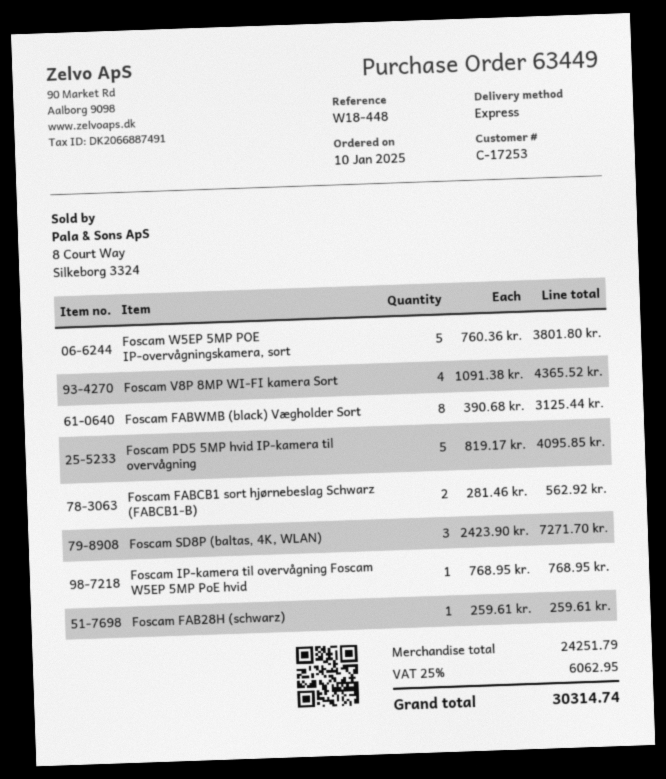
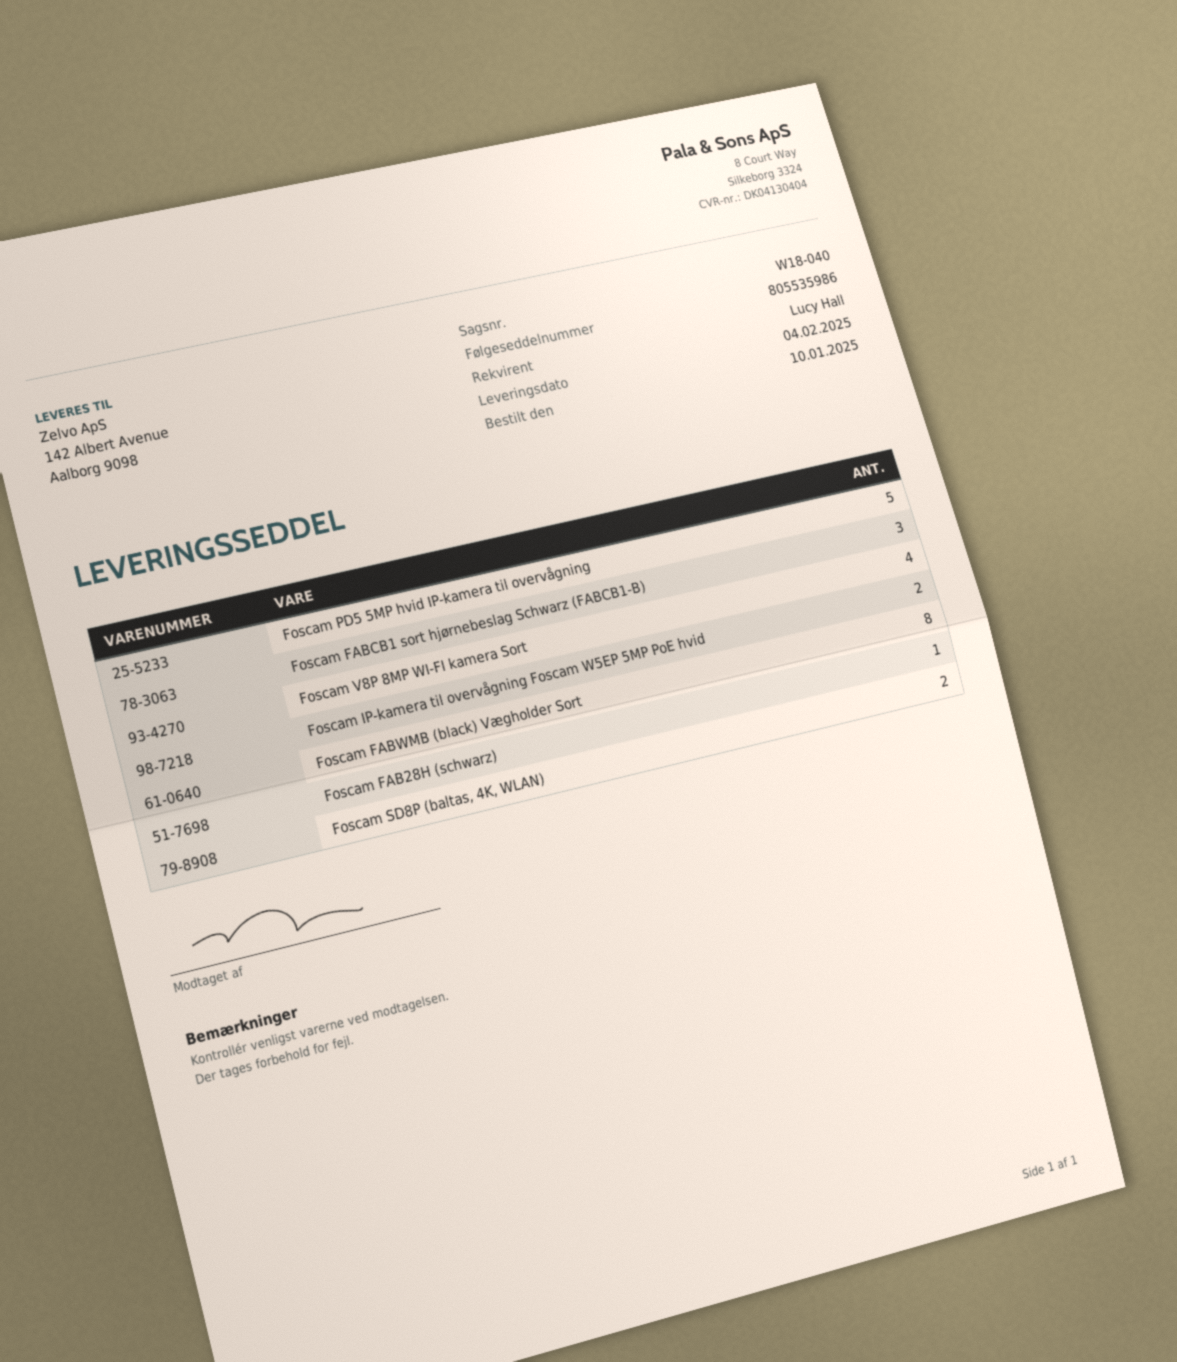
reference: W18-448 -> W18-040
Foscam W5EP 5MP POE IP-overvågningskamera, sort: 5 -> none
Foscam FABCB1 sort hjørnebeslag Schwarz (FABCB1-B): 2 -> 3
Foscam SD8P (baltas, 4K, WLAN): 3 -> 2
Foscam IP-kamera til overvågning Foscam W5EP 5MP PoE hvid: 1 -> 2

